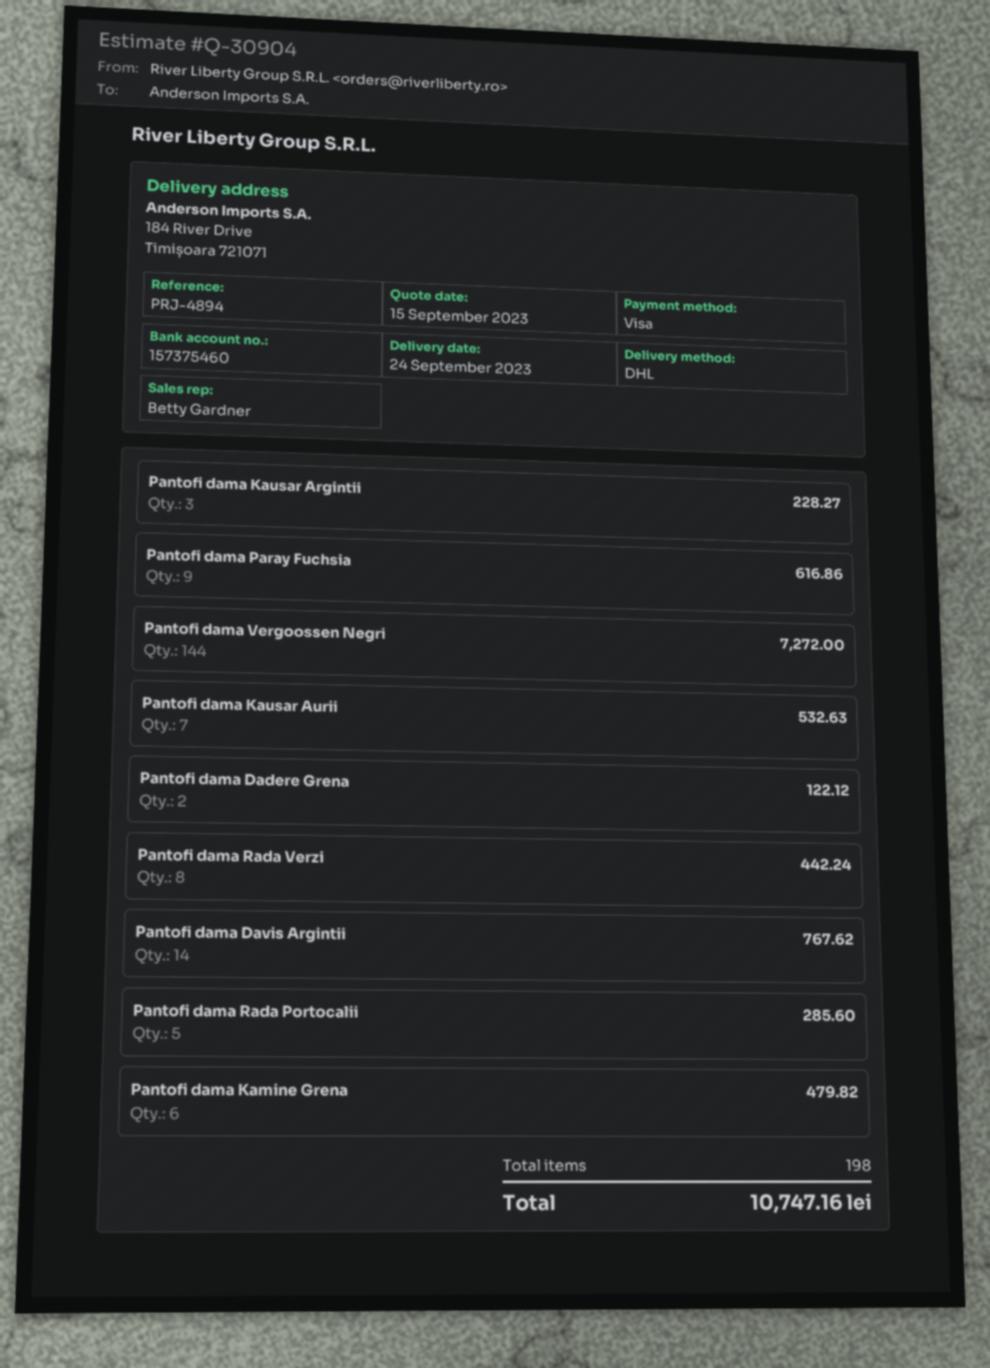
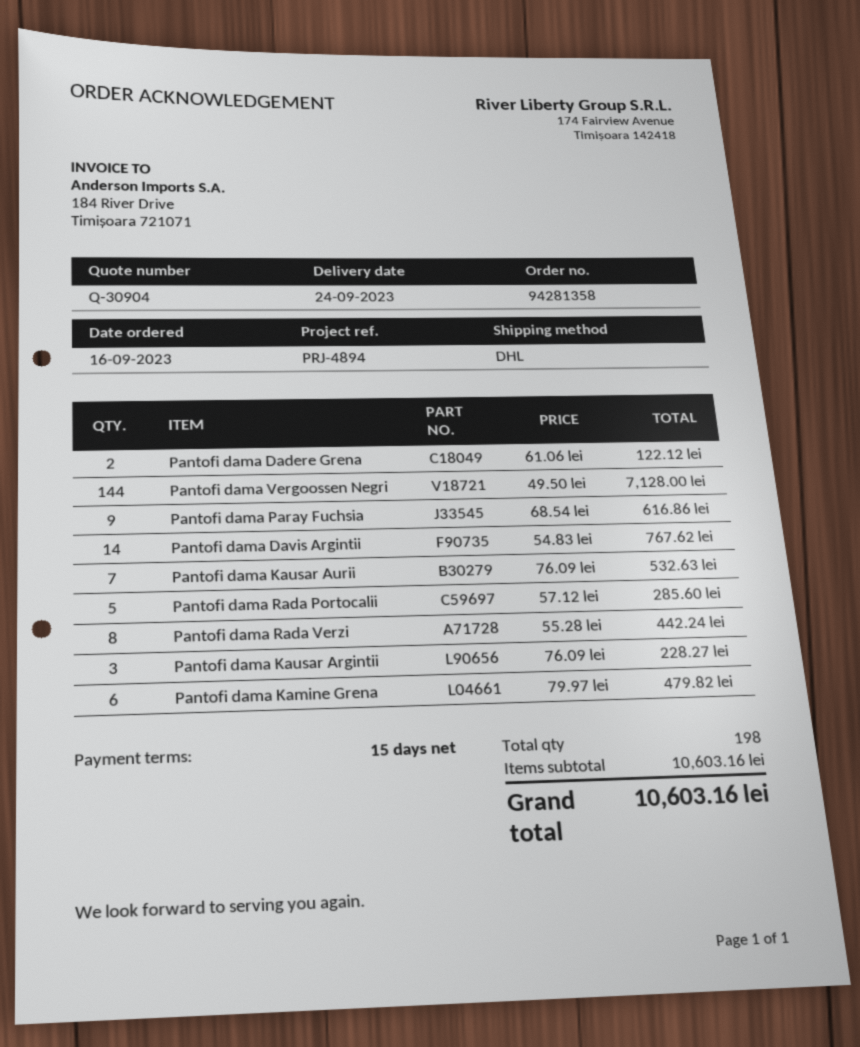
Pantofi dama Vergoossen Negri: 144 for 7272.00 -> 144 for 7128.00
total: 10747.16 -> 10603.16

